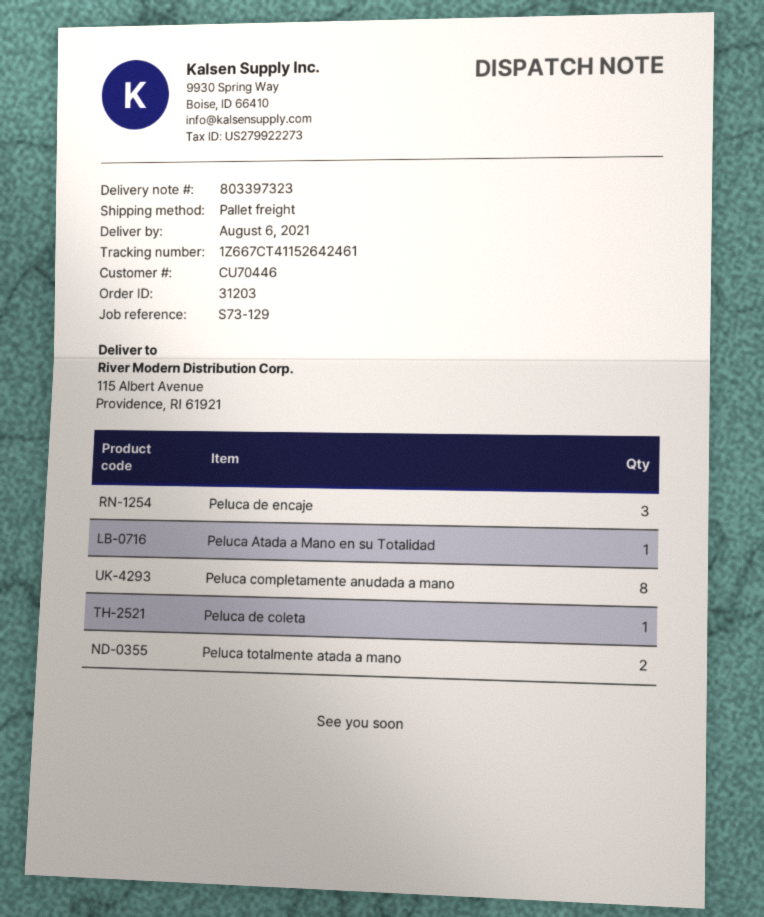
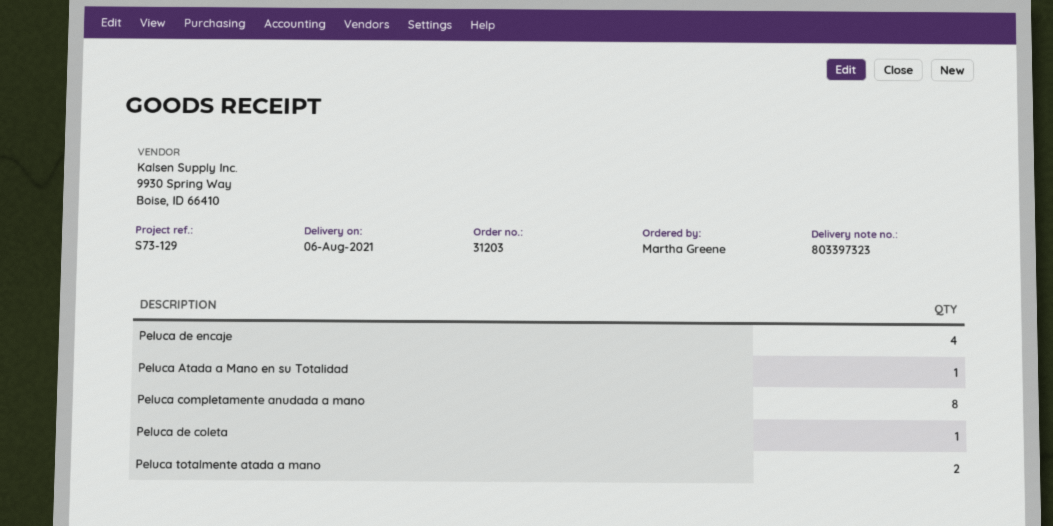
Peluca de encaje: 3 -> 4

